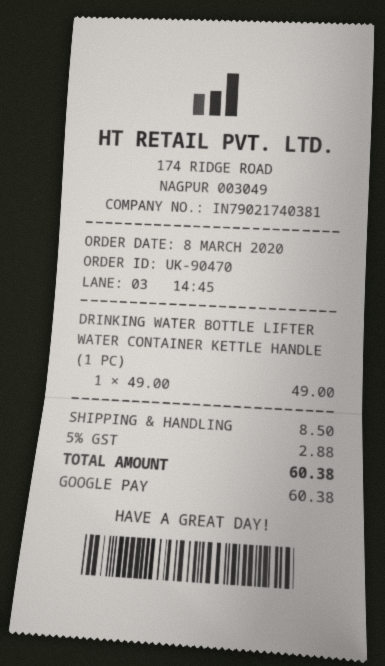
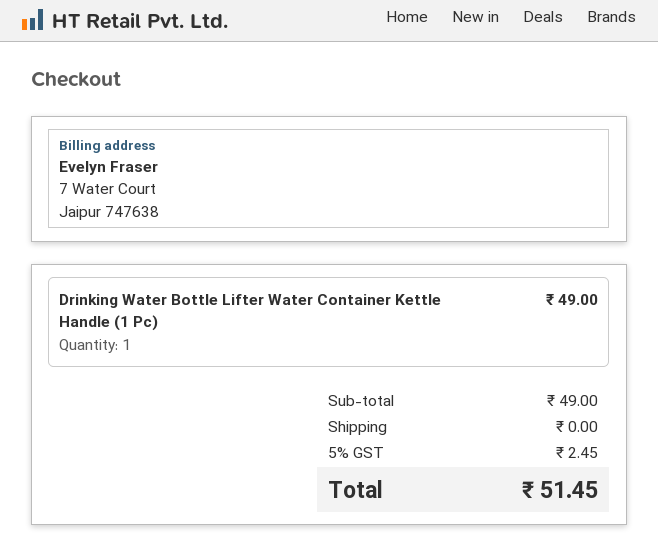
shipping: 8.50 -> 0.00
tax: 5% = 2.88 -> 5% = 2.45
total: 60.38 -> 51.45

